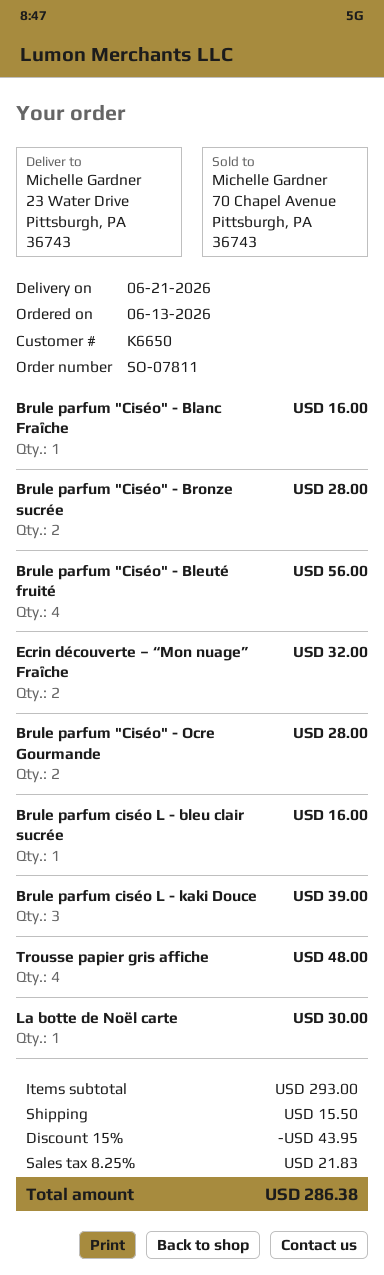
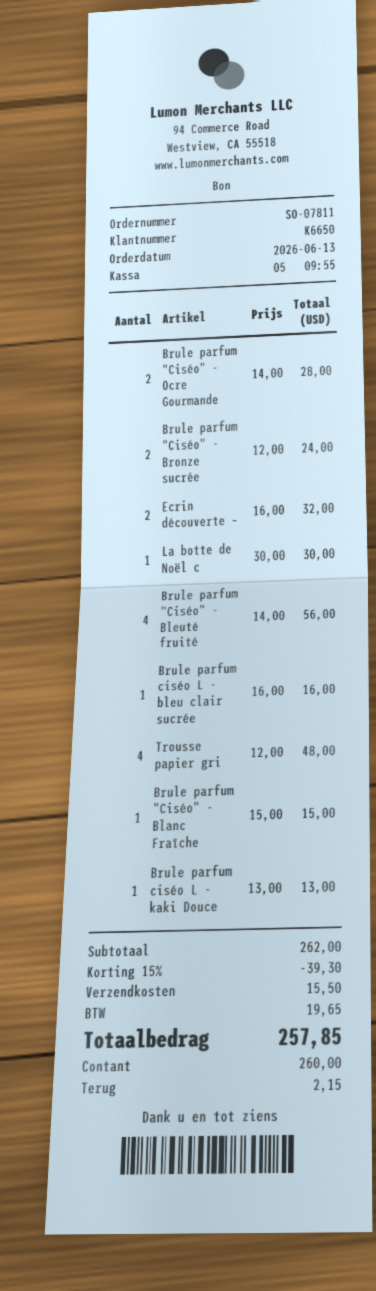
Brule parfum "Ciséo" - Blanc Fraîche: 1 for 16.00 -> 1 for 15.00
Brule parfum "Ciséo" - Bronze sucrée: 2 for 28.00 -> 2 for 24.00
Brule parfum ciséo L - kaki Douce: 3 for 39.00 -> 1 for 13.00
subtotal: 293.00 -> 262.00
discount: 15% = 43.95 -> 15% = 39.30
tax: 21.83 -> 19.65
total: 286.38 -> 257.85

